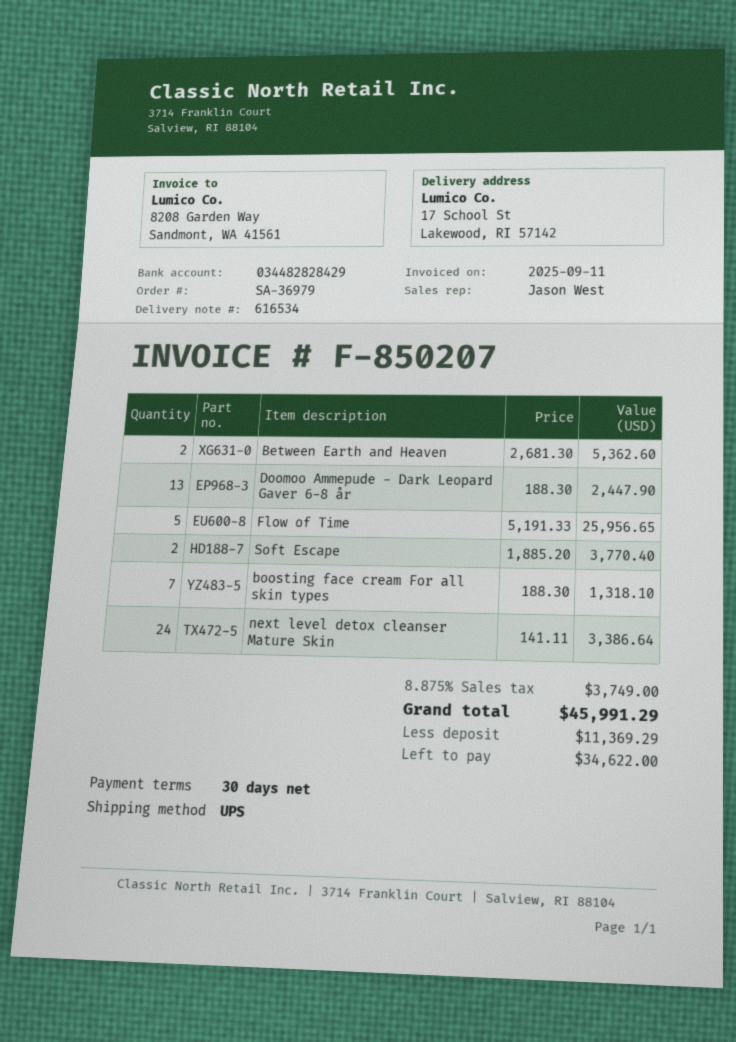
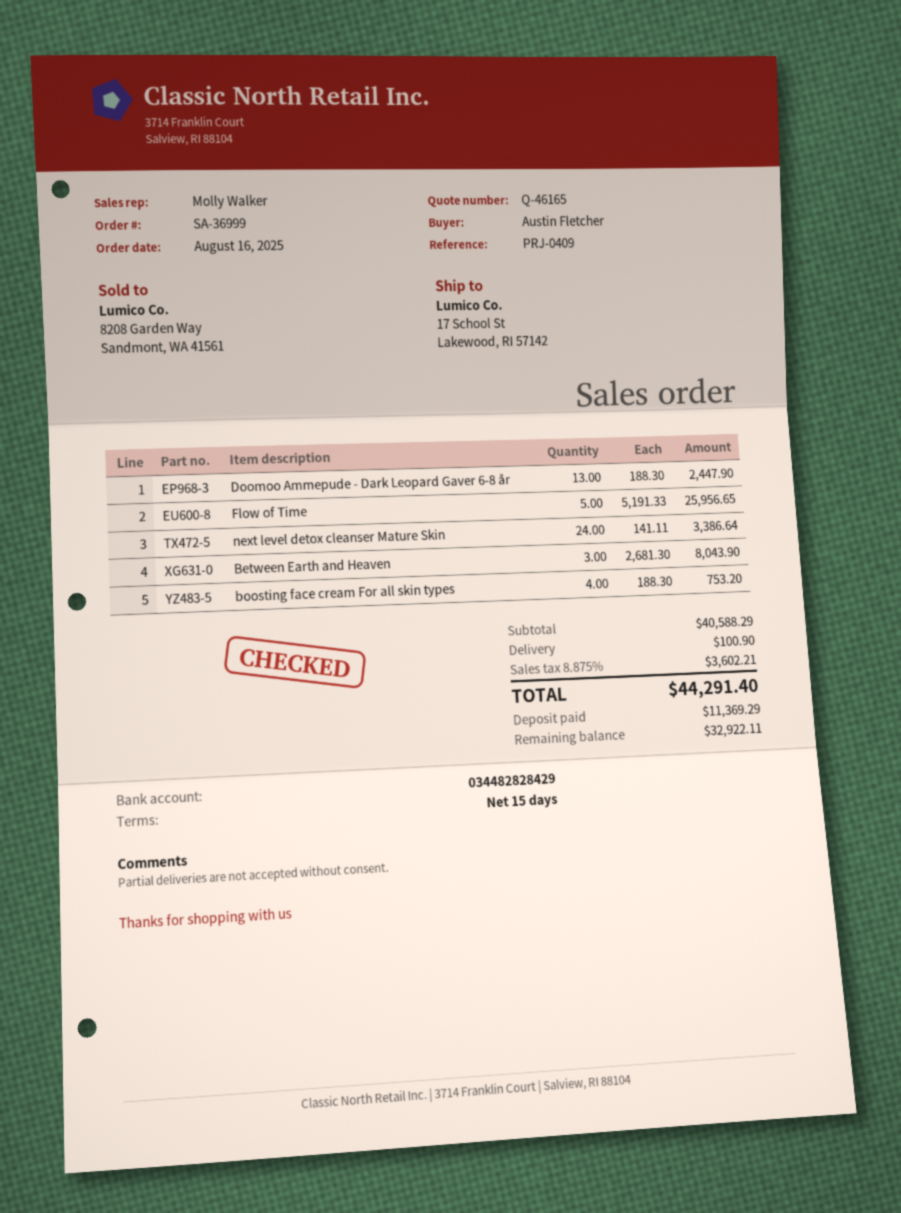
order number: SA-36979 -> SA-36999
payment terms: 30 days -> 15 days
sales rep: Jason West -> Molly Walker
Between Earth and Heaven: 2 x 2681.30 = 5362.60 -> 3 x 2681.30 = 8043.90
Soft Escape: 2 x 1885.20 = 3770.40 -> none
boosting face cream For all skin types: 7 x 188.30 = 1318.10 -> 4 x 188.30 = 753.20
shipping: none -> 100.90
tax: 8.875% = 3749.00 -> 8.875% = 3602.21
total: 45991.29 -> 44291.40
balance: 34622.00 -> 32922.11

